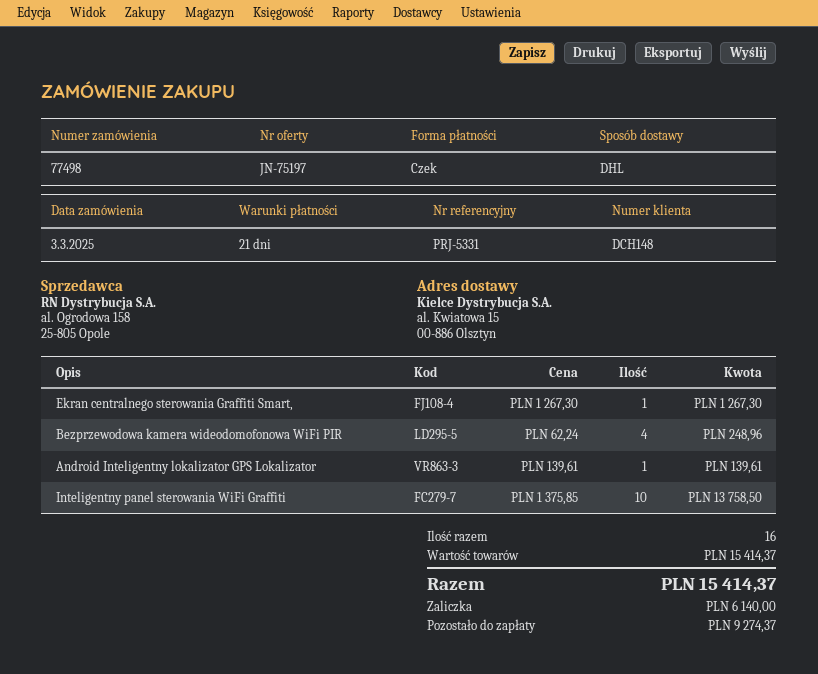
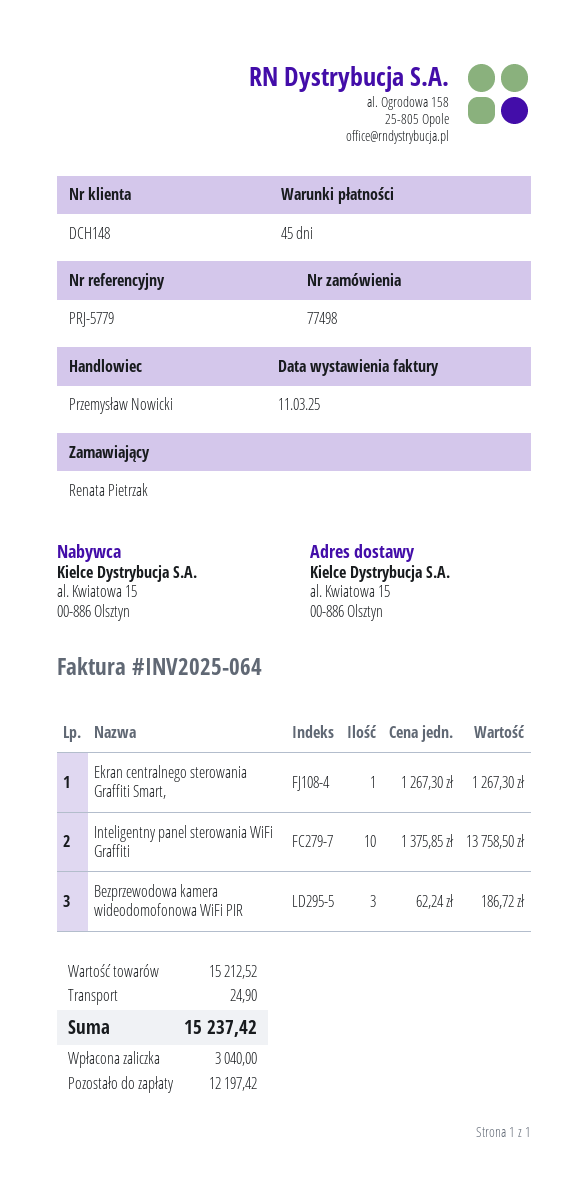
payment terms: 21 days -> 45 days
reference: PRJ-5331 -> PRJ-5779
Bezprzewodowa kamera wideodomofonowa WiFi PIR: 4 x 62.24 = 248.96 -> 3 x 62.24 = 186.72
Android Inteligentny lokalizator GPS Lokalizator: 1 x 139.61 = 139.61 -> none
subtotal: 15414.37 -> 15212.52
shipping: none -> 24.90
total: 15414.37 -> 15237.42
deposit: 6140.00 -> 3040.00
balance: 9274.37 -> 12197.42

